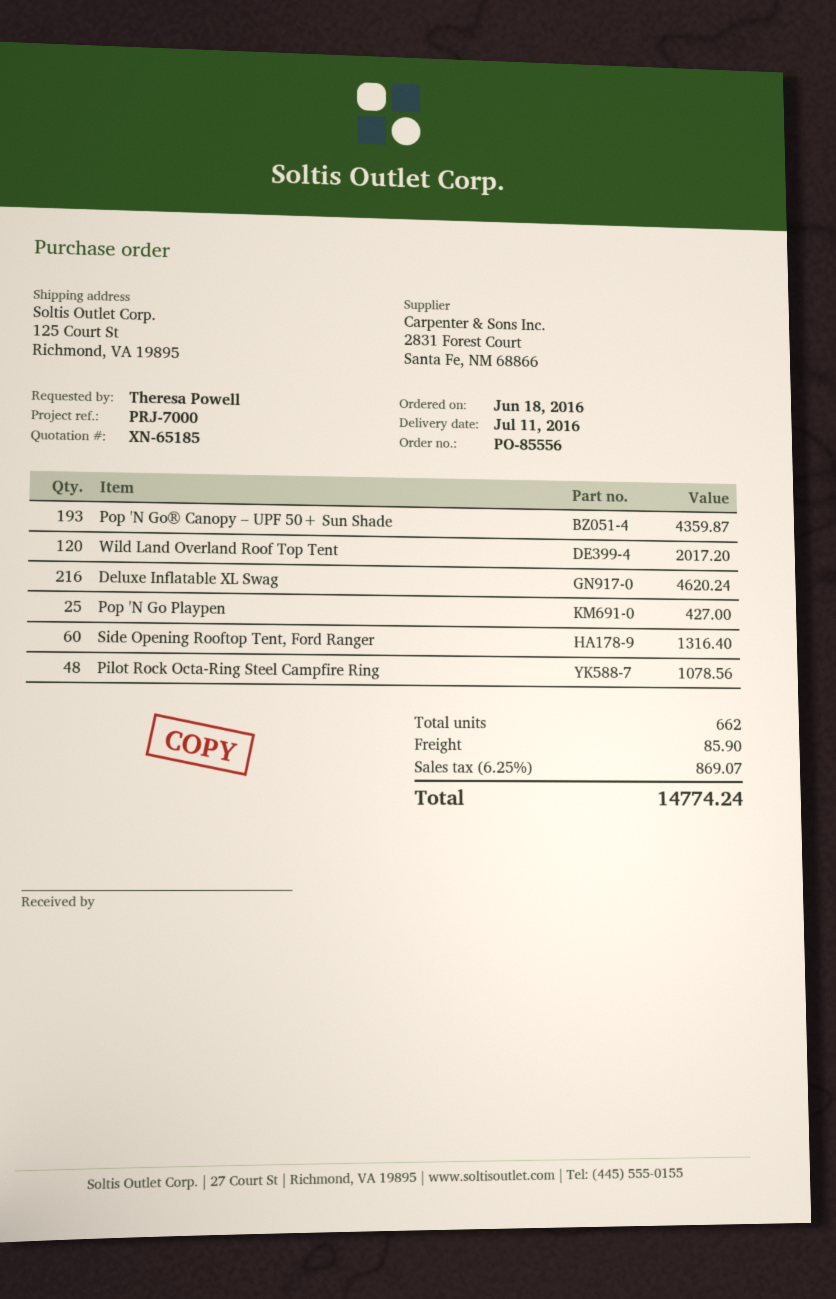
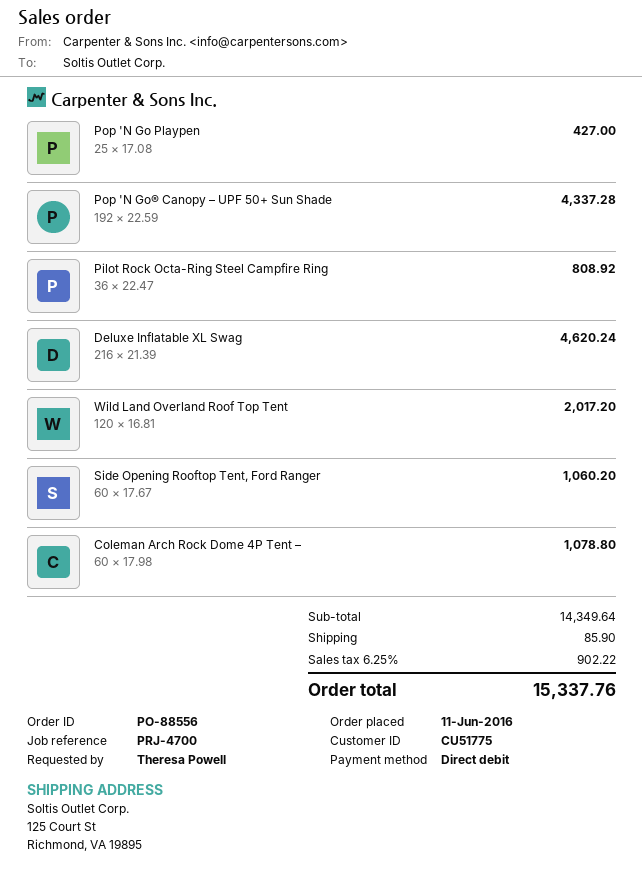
order number: PO-85556 -> PO-88556
order date: 2016-06-18 -> 2016-06-11
reference: PRJ-7000 -> PRJ-4700
Pop 'N Go® Canopy – UPF 50+ Sun Shade: 193 for 4359.87 -> 192 for 4337.28
Side Opening Rooftop Tent, Ford Ranger: 60 for 1316.40 -> 60 for 1060.20
Pilot Rock Octa-Ring Steel Campfire Ring: 48 for 1078.56 -> 36 for 808.92
Coleman Arch Rock Dome 4P Tent –: none -> 60 for 1078.80
tax: 6.25% = 869.07 -> 6.25% = 902.22
total: 14774.24 -> 15337.76

